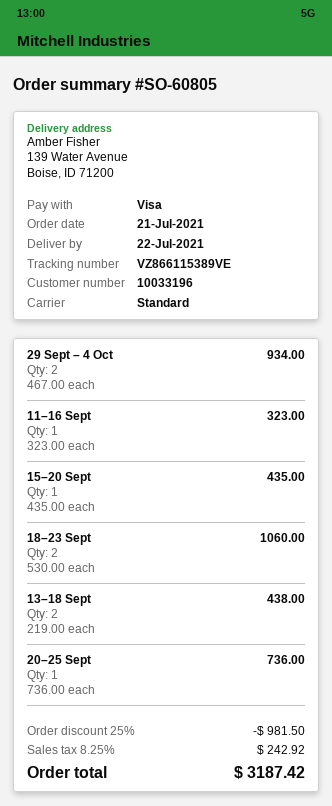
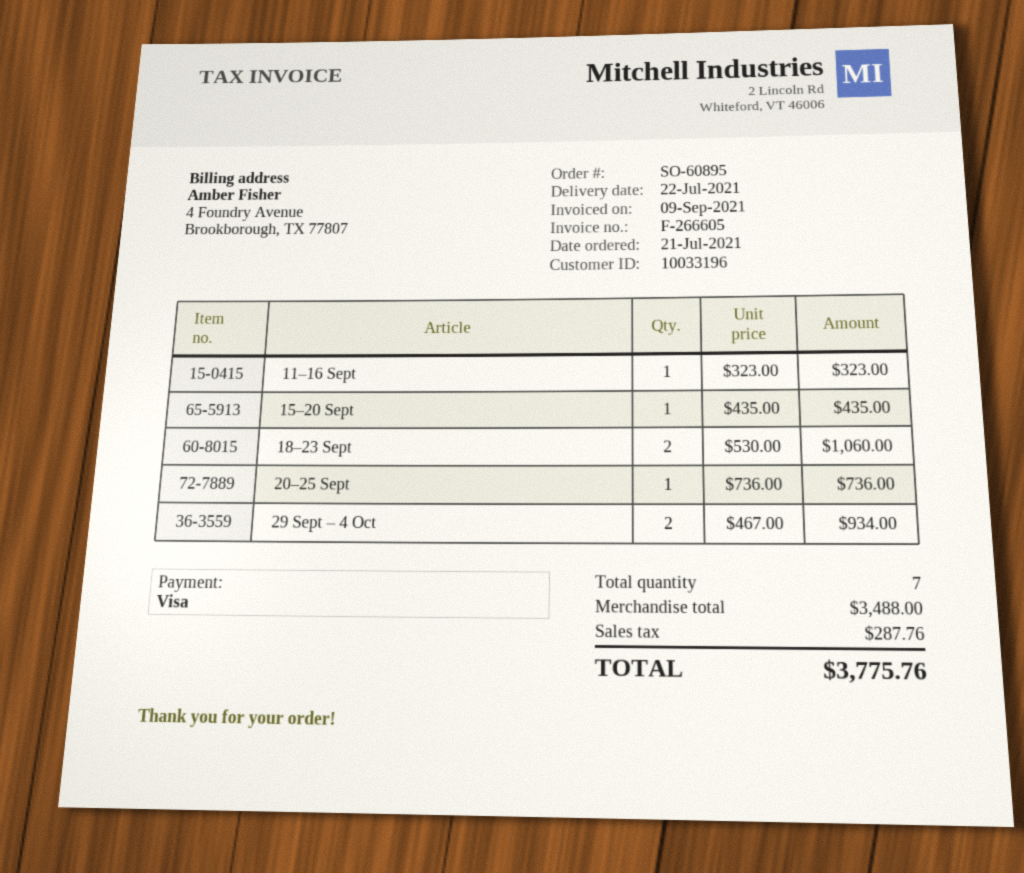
order number: SO-60805 -> SO-60895
13–18 Sept: 2 x 219.00 = 438.00 -> none
discount: 25% = 981.50 -> none
tax: 242.92 -> 287.76
total: 3187.42 -> 3775.76

